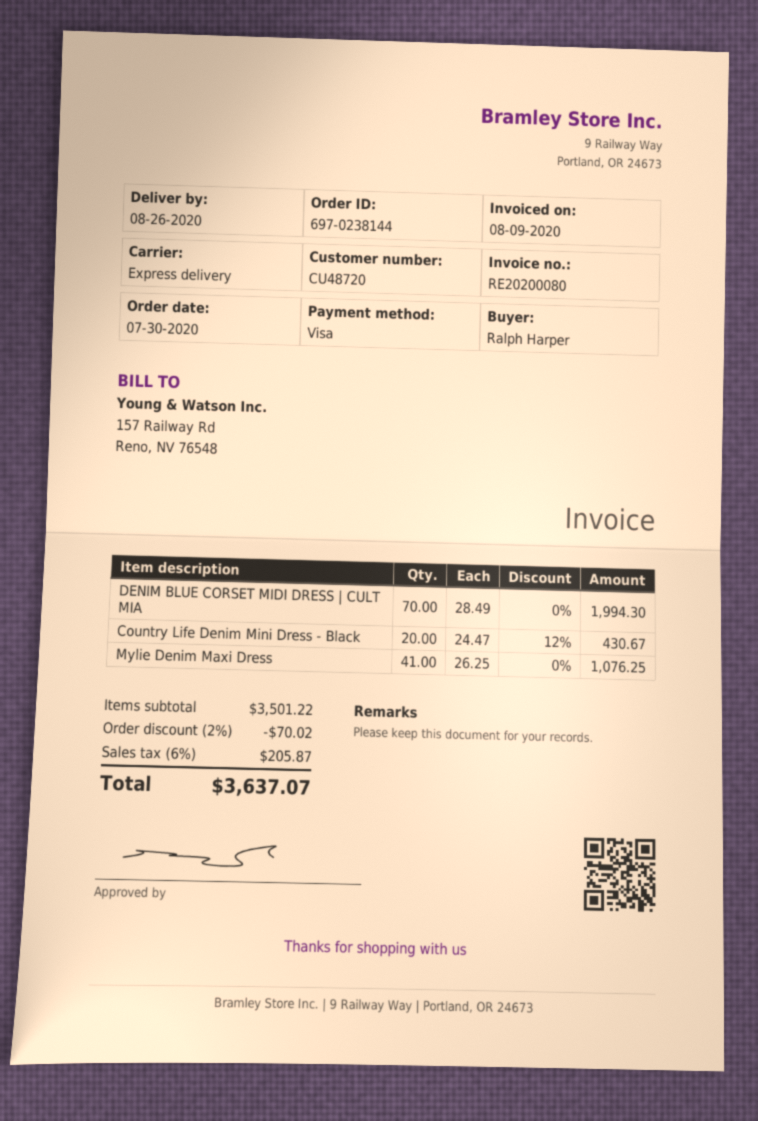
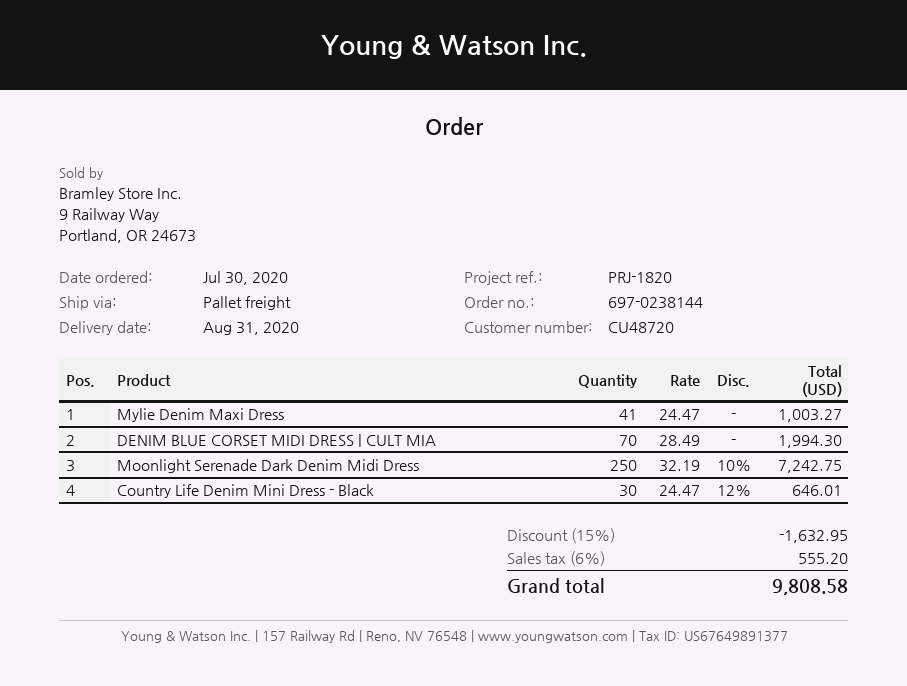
delivery date: 2020-08-26 -> 2020-08-31
shipping method: express -> pallet freight
Country Life Denim Mini Dress - Black: 20 x 24.47 - 12% = 430.67 -> 30 x 24.47 - 12% = 646.01
Mylie Denim Maxi Dress: 41 x 26.25 = 1076.25 -> 41 x 24.47 = 1003.27
Moonlight Serenade Dark Denim Midi Dress: none -> 250 x 32.19 - 10% = 7242.75
discount: 2% = 70.02 -> 15% = 1632.95
tax: 6% = 205.87 -> 6% = 555.20
total: 3637.07 -> 9808.58

